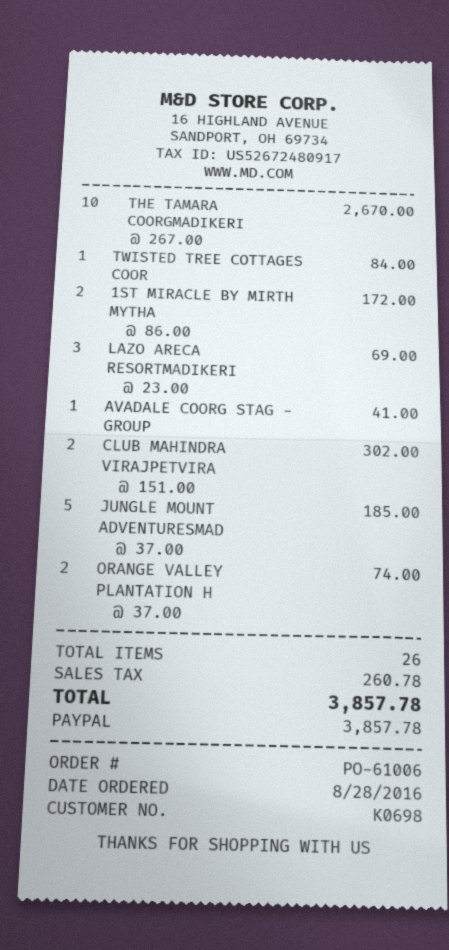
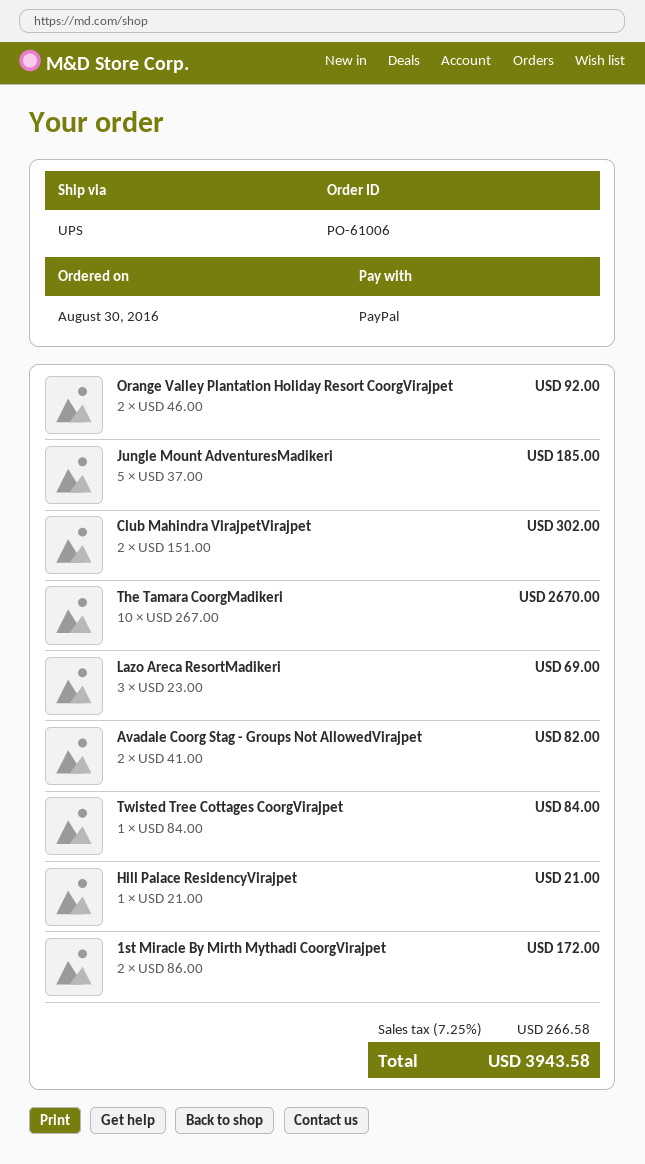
order date: 2016-08-28 -> 2016-08-30
AVADALE COORG STAG - GROUP: 1 x 41.00 = 41.00 -> 2 x 41.00 = 82.00
ORANGE VALLEY PLANTATION H: 2 x 37.00 = 74.00 -> 2 x 46.00 = 92.00
Hill Palace ResidencyVirajpet: none -> 1 x 21.00 = 21.00
tax: 260.78 -> 266.58
total: 3857.78 -> 3943.58

